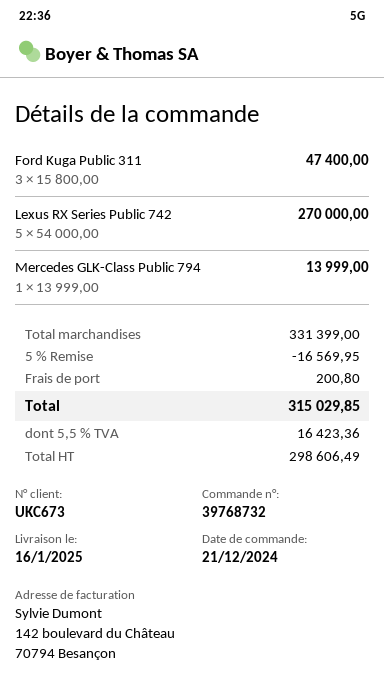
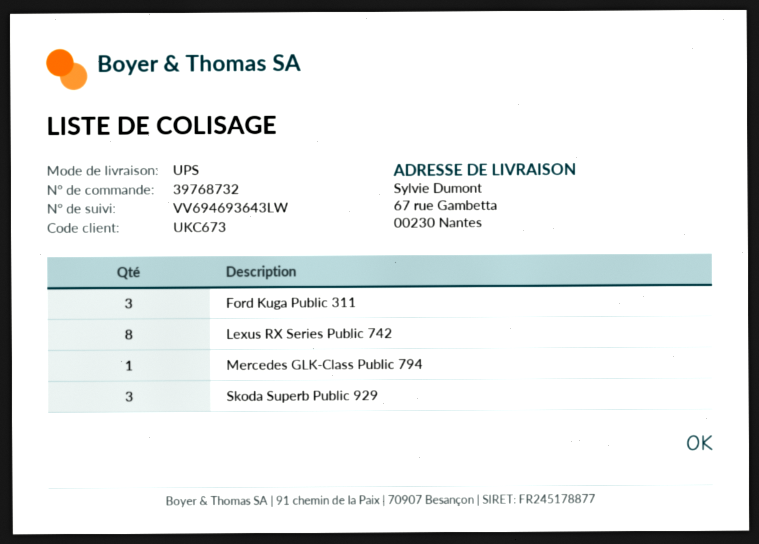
Lexus RX Series Public 742: 5 -> 8
Skoda Superb Public 929: none -> 3

